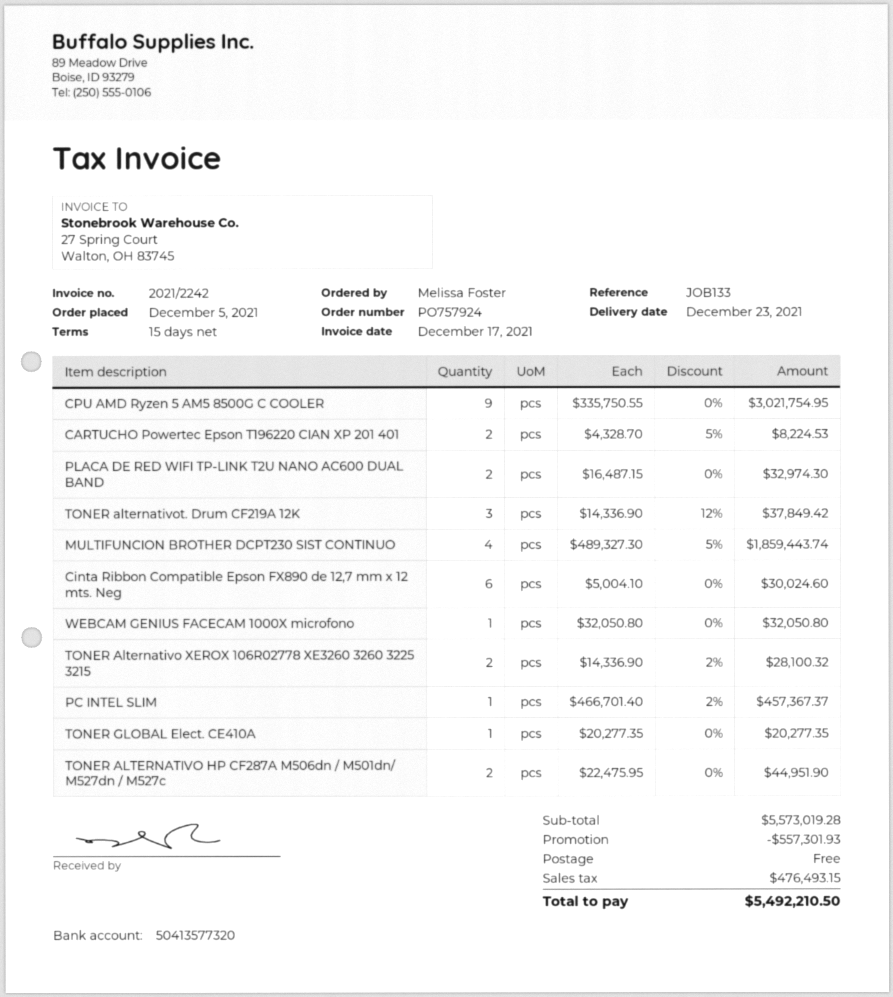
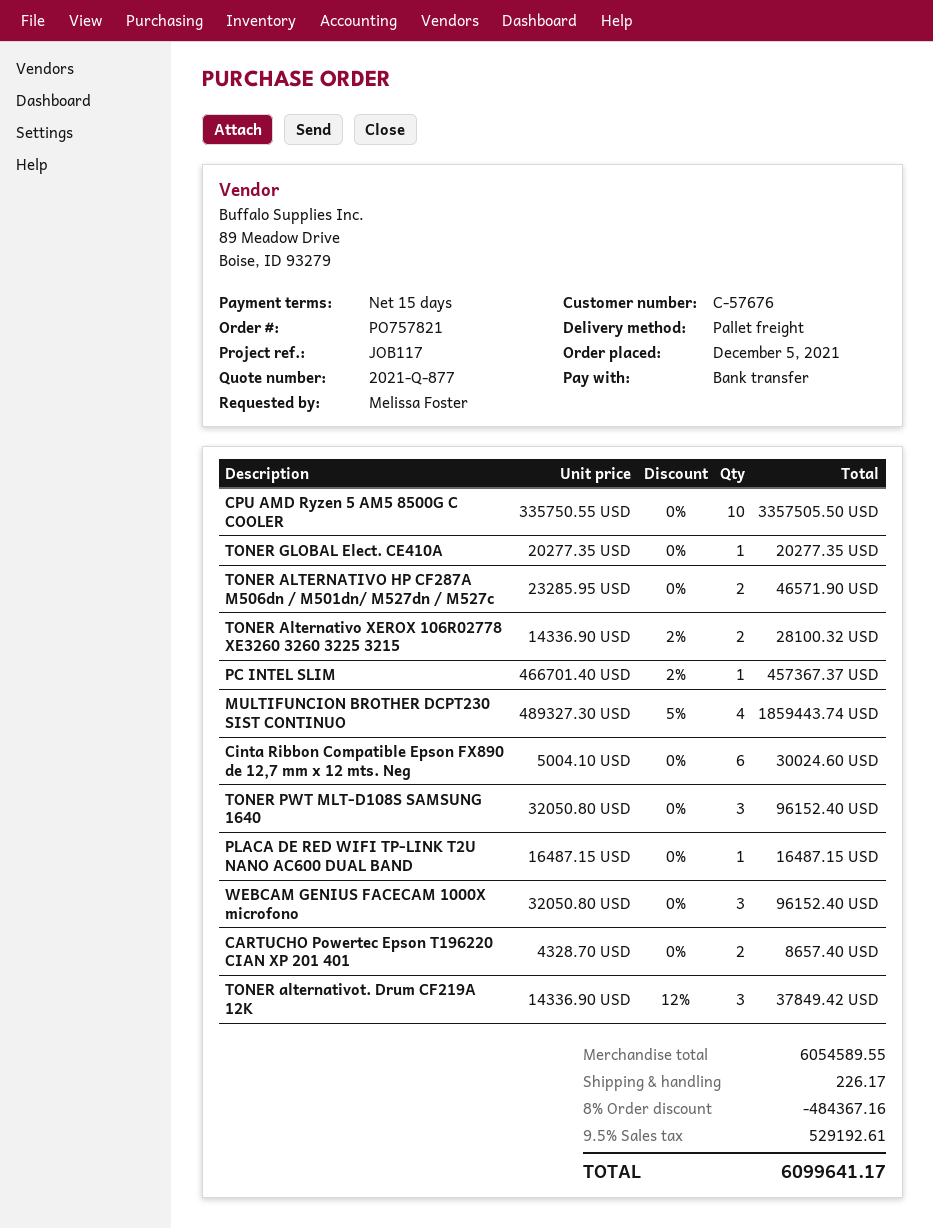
order number: PO757924 -> PO757821
reference: JOB133 -> JOB117
CPU AMD Ryzen 5 AM5 8500G C COOLER: 9 x 335750.55 = 3021754.95 -> 10 x 335750.55 = 3357505.50
CARTUCHO Powertec Epson T196220 CIAN XP 201 401: 2 x 4328.70 - 5% = 8224.53 -> 2 x 4328.70 = 8657.40
PLACA DE RED WIFI TP-LINK T2U NANO AC600 DUAL BAND: 2 x 16487.15 = 32974.30 -> 1 x 16487.15 = 16487.15
WEBCAM GENIUS FACECAM 1000X microfono: 1 x 32050.80 = 32050.80 -> 3 x 32050.80 = 96152.40
TONER ALTERNATIVO HP CF287A M506dn / M501dn/ M527dn / M527c: 2 x 22475.95 = 44951.90 -> 2 x 23285.95 = 46571.90
TONER PWT MLT-D108S SAMSUNG 1640: none -> 3 x 32050.80 = 96152.40
subtotal: 5573019.28 -> 6054589.55
discount: 557301.93 -> 484367.16
shipping: 0.00 -> 226.17
tax: 476493.15 -> 529192.61
total: 5492210.50 -> 6099641.17

